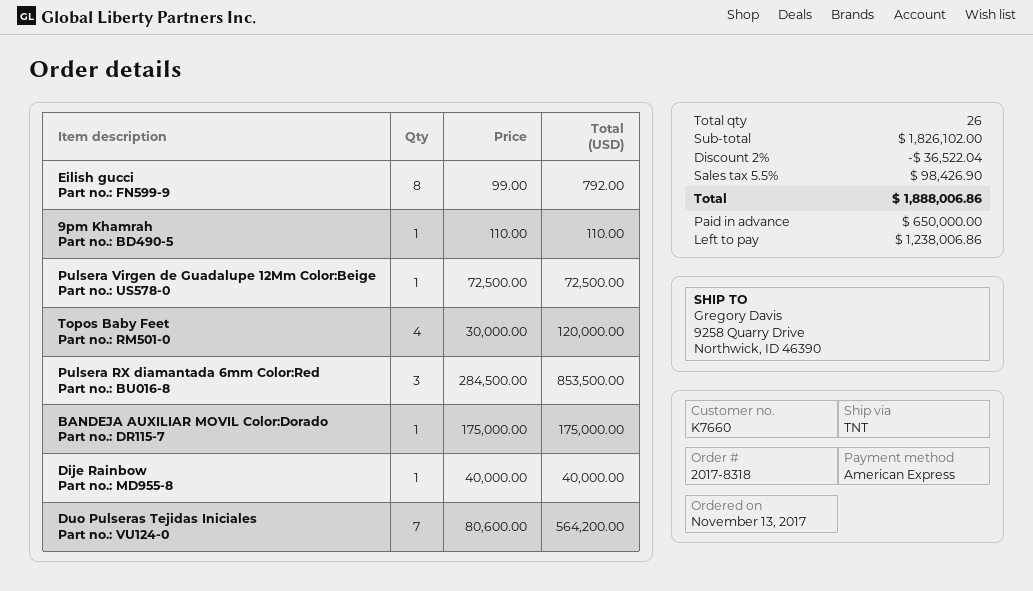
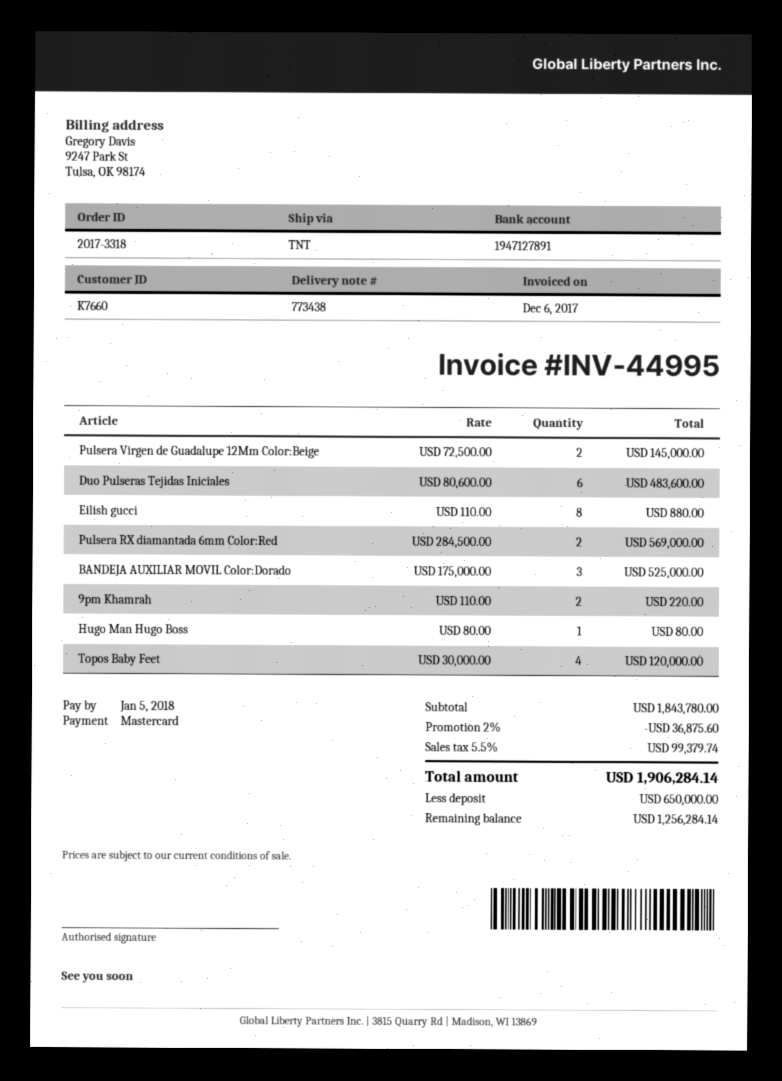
order number: 2017-8318 -> 2017-3318
payment method: American Express -> Mastercard
Eilish gucci: 8 x 99.00 = 792.00 -> 8 x 110.00 = 880.00
9pm Khamrah: 1 x 110.00 = 110.00 -> 2 x 110.00 = 220.00
Pulsera Virgen de Guadalupe 12Mm Color:Beige: 1 x 72500.00 = 72500.00 -> 2 x 72500.00 = 145000.00
Pulsera RX diamantada 6mm Color:Red: 3 x 284500.00 = 853500.00 -> 2 x 284500.00 = 569000.00
BANDEJA AUXILIAR MOVIL Color:Dorado: 1 x 175000.00 = 175000.00 -> 3 x 175000.00 = 525000.00
Dije Rainbow: 1 x 40000.00 = 40000.00 -> none
Duo Pulseras Tejidas Iniciales: 7 x 80600.00 = 564200.00 -> 6 x 80600.00 = 483600.00
Hugo Man Hugo Boss: none -> 1 x 80.00 = 80.00
subtotal: 1826102.00 -> 1843780.00
discount: 2% = 36522.04 -> 2% = 36875.60
tax: 5.5% = 98426.90 -> 5.5% = 99379.74
total: 1888006.86 -> 1906284.14
balance: 1238006.86 -> 1256284.14

